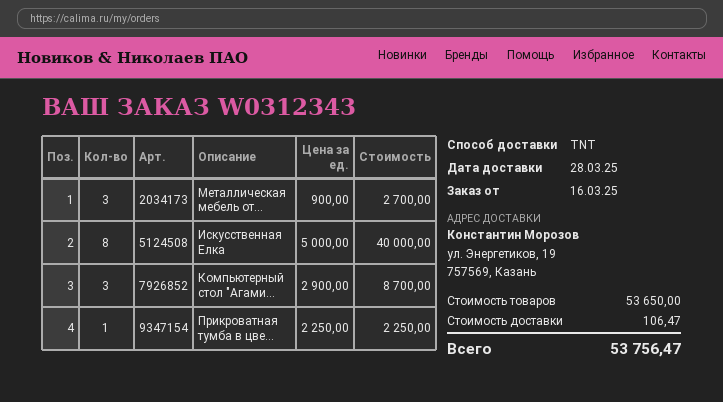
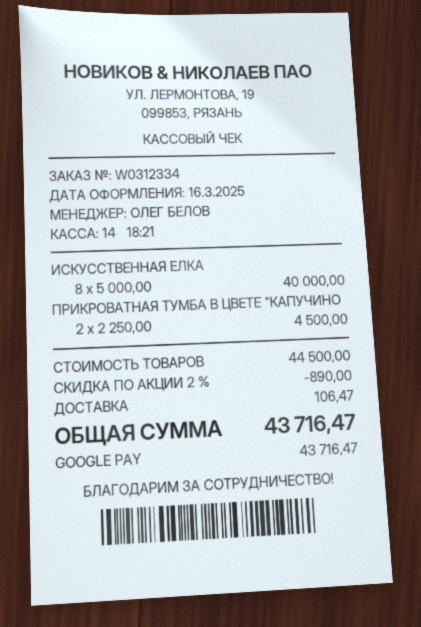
order number: W0312343 -> W0312334
Металлическая мебель от...: 3 x 900.00 = 2700.00 -> none
Компьютерный стол "Агами...: 3 x 2900.00 = 8700.00 -> none
Прикроватная тумба в цве...: 1 x 2250.00 = 2250.00 -> 2 x 2250.00 = 4500.00
subtotal: 53650.00 -> 44500.00
discount: none -> 2% = 890.00
total: 53756.47 -> 43716.47

